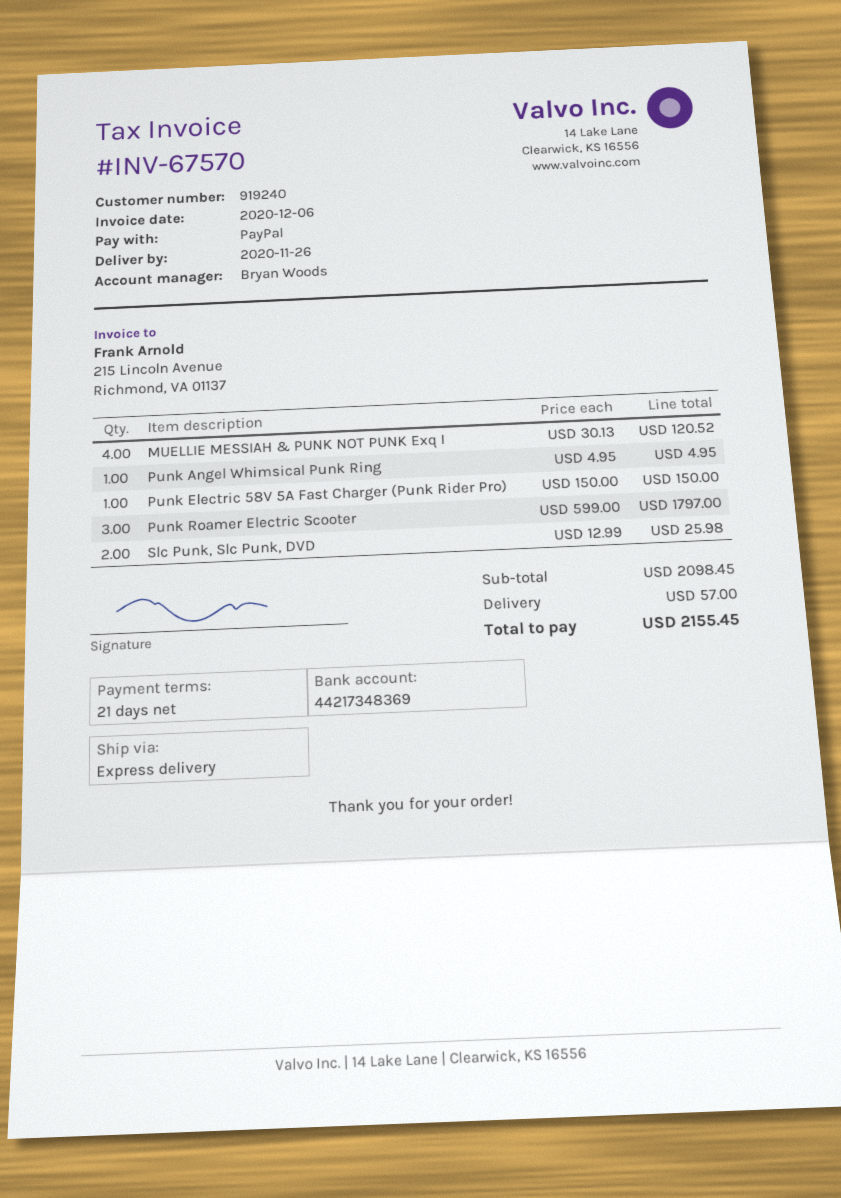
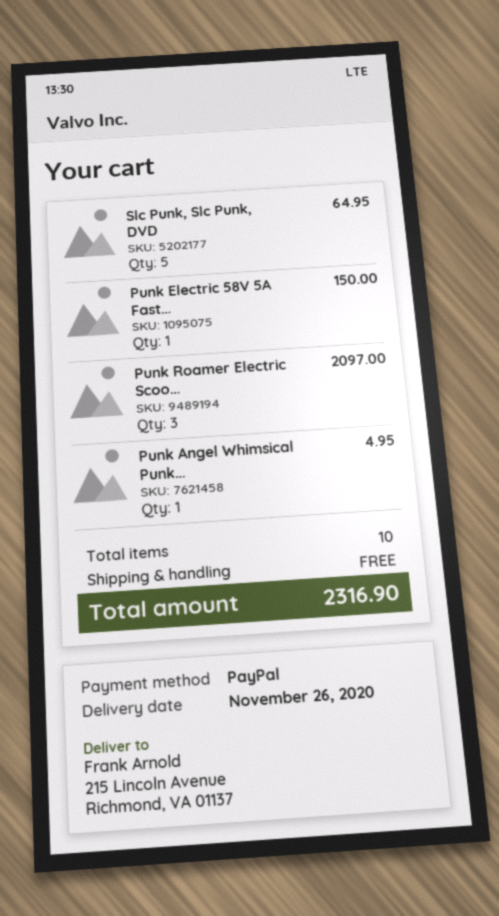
MUELLIE MESSIAH & PUNK NOT PUNK Exq I: 4 for 120.52 -> none
Punk Roamer Electric Scooter: 3 for 1797.00 -> 3 for 2097.00
Slc Punk, Slc Punk, DVD: 2 for 25.98 -> 5 for 64.95
shipping: 57.00 -> 0.00
total: 2155.45 -> 2316.90

